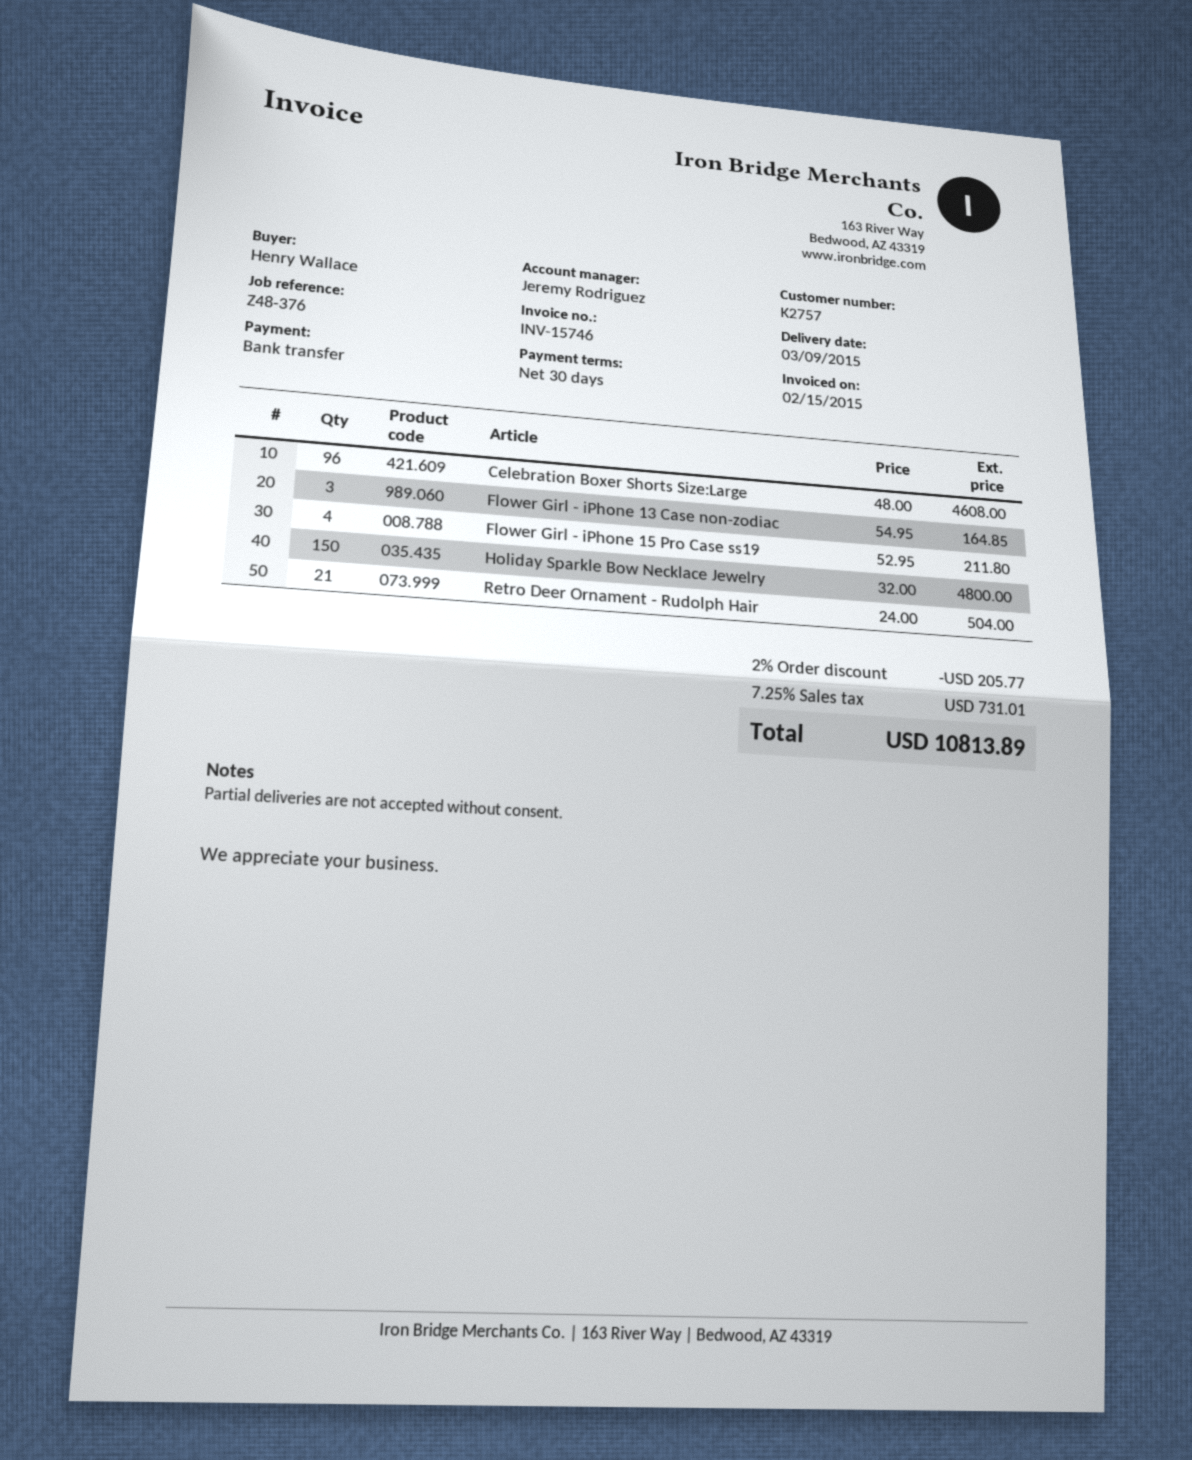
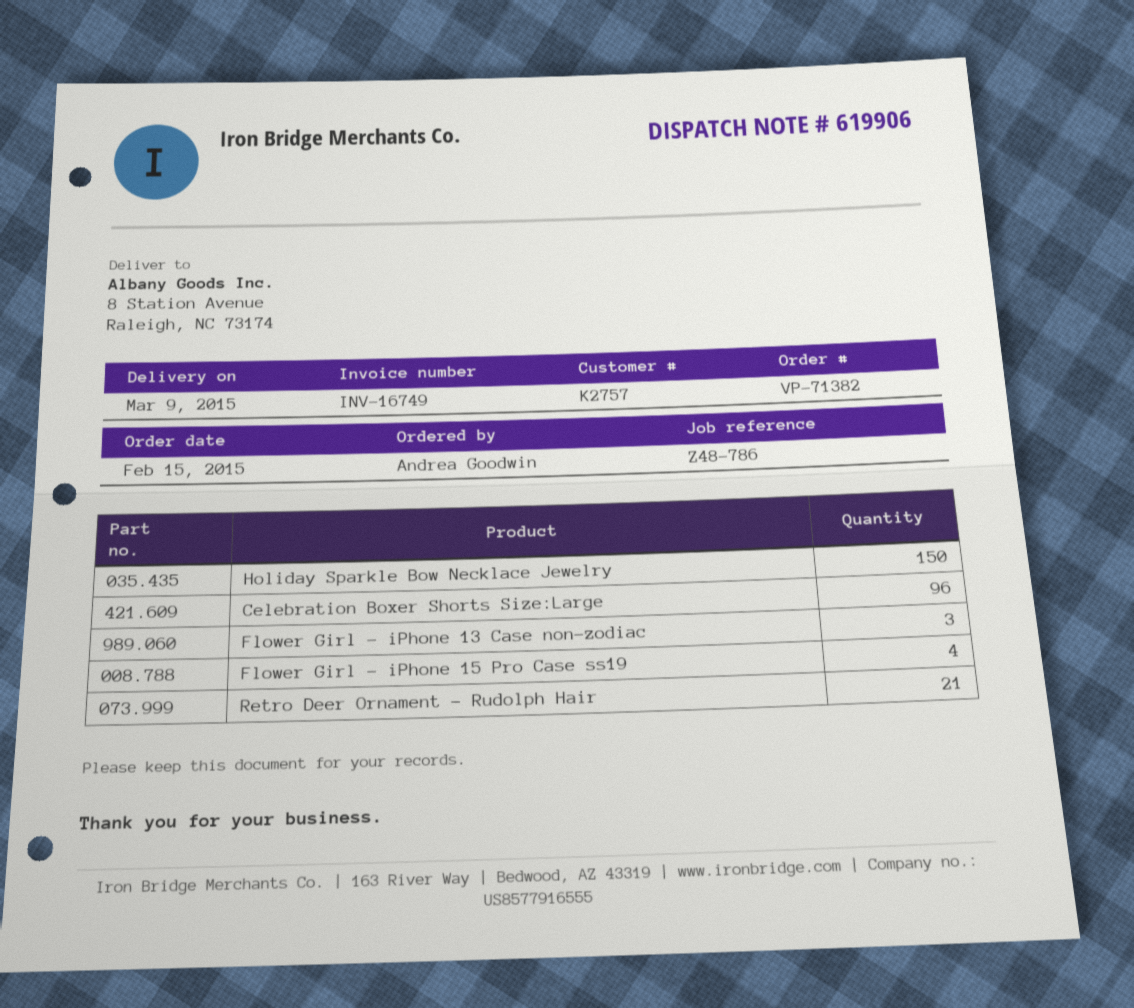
invoice number: INV-15746 -> INV-16749
reference: Z48-376 -> Z48-786
ordered by: Henry Wallace -> Andrea Goodwin

